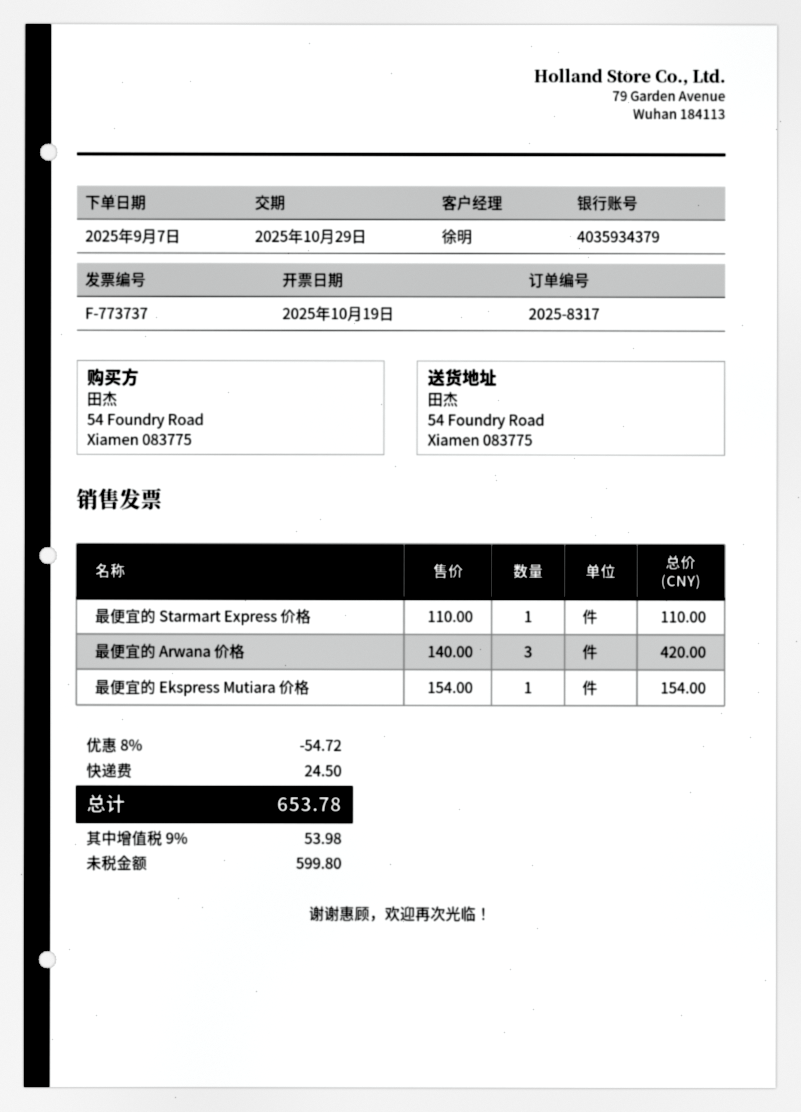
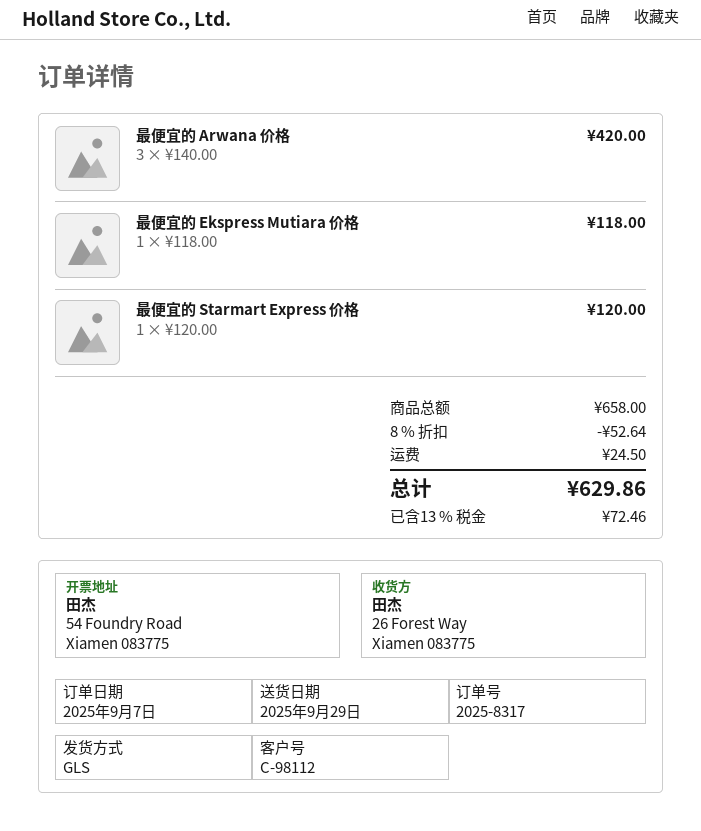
delivery date: 2025-10-29 -> 2025-09-29
ship to: 54 Foundry Road, Xiamen 083775 -> 26 Forest Way, Xiamen 083775
最便宜的 Starmart Express 价格: 1 x 110.00 = 110.00 -> 1 x 120.00 = 120.00
最便宜的 Ekspress Mutiara 价格: 1 x 154.00 = 154.00 -> 1 x 118.00 = 118.00
discount: 8% = 54.72 -> 8% = 52.64
tax: 9% = 53.98 -> 13% = 72.46
total: 653.78 -> 629.86

